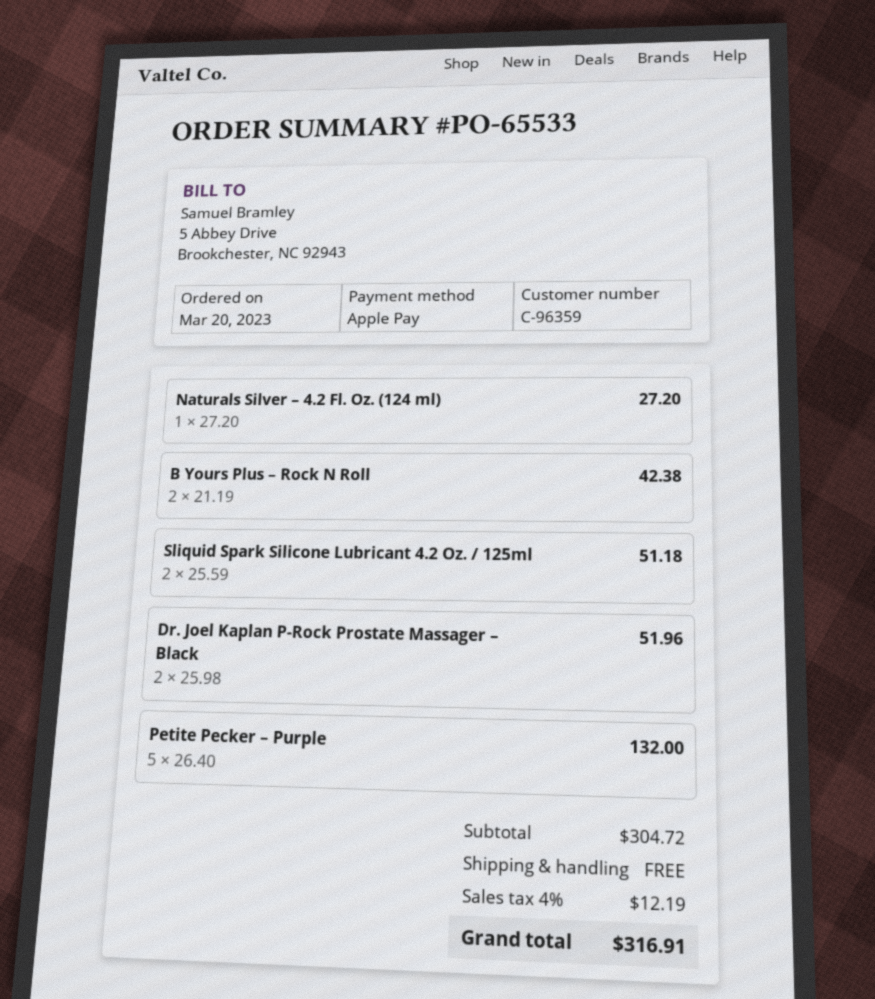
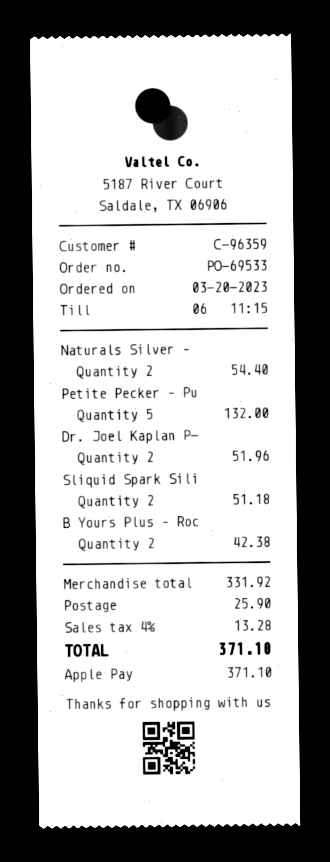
order number: PO-65533 -> PO-69533
Naturals Silver – 4.2 Fl. Oz. (124 ml): 1 for 27.20 -> 2 for 54.40
subtotal: 304.72 -> 331.92
shipping: 0.00 -> 25.90
tax: 4% = 12.19 -> 4% = 13.28
total: 316.91 -> 371.10

